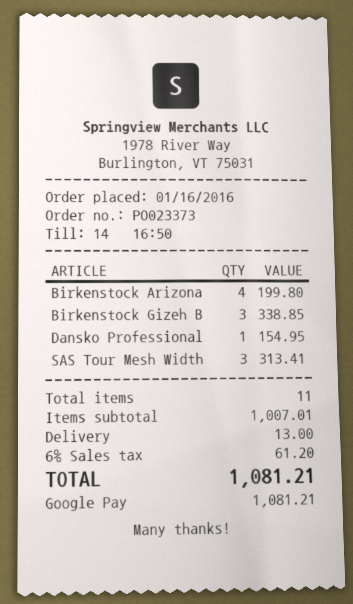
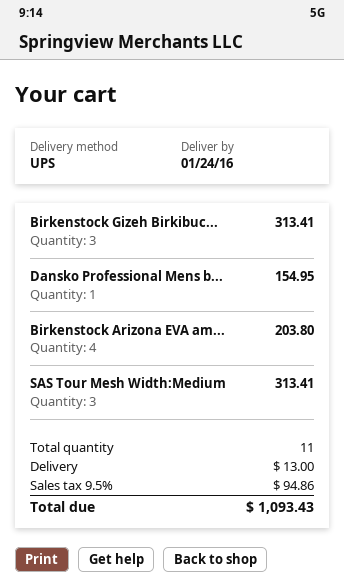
Birkenstock Arizona: 4 for 199.80 -> 4 for 203.80
Birkenstock Gizeh B: 3 for 338.85 -> 3 for 313.41
tax: 6% = 61.20 -> 9.5% = 94.86
total: 1081.21 -> 1093.43

